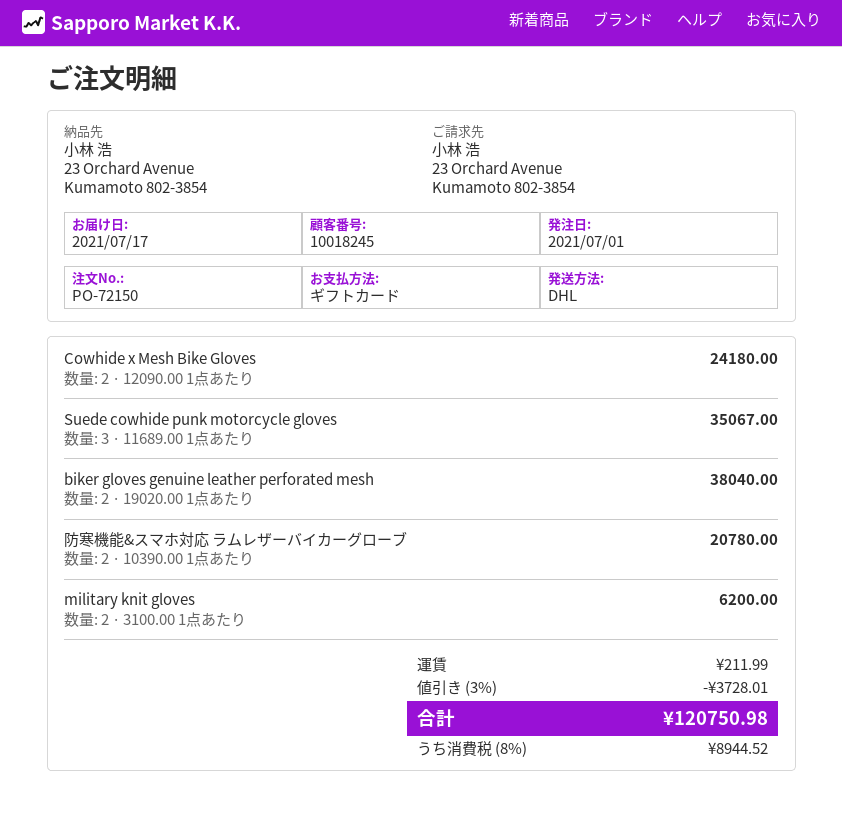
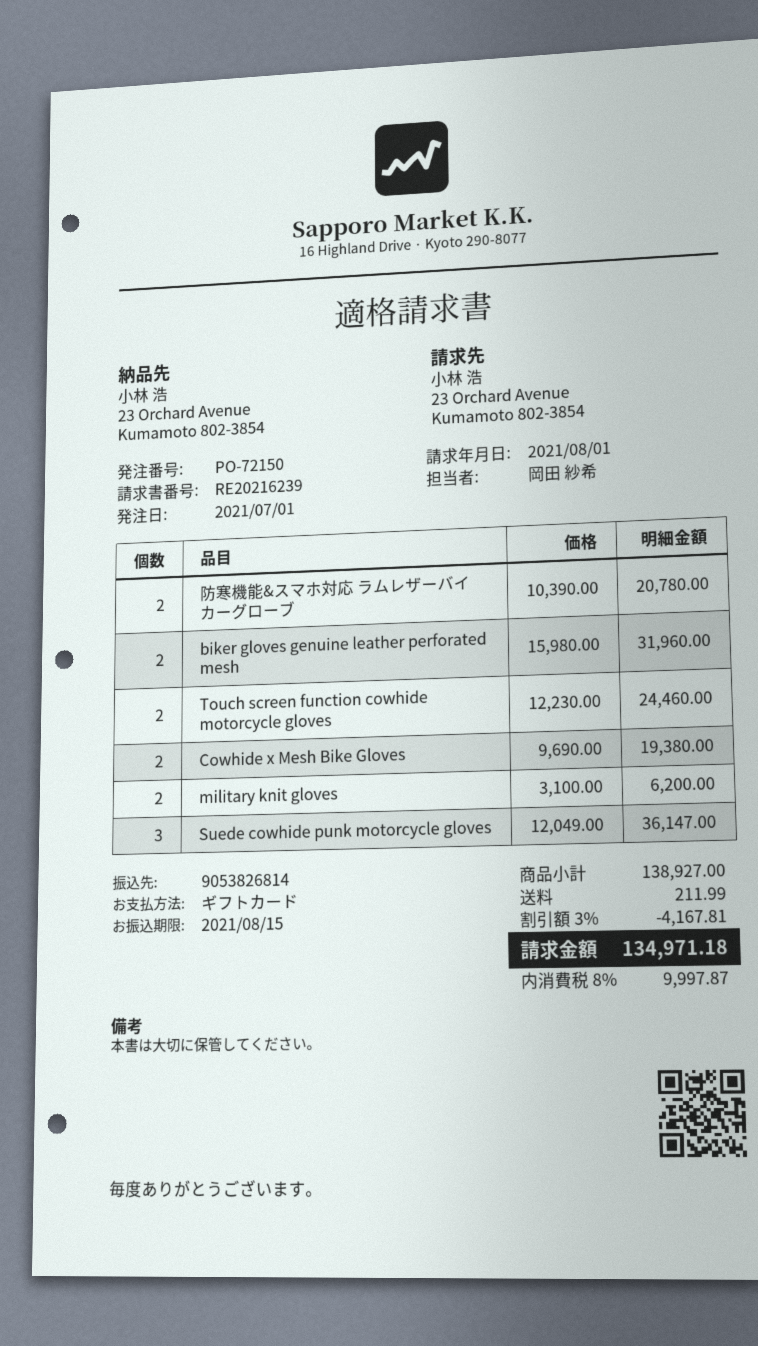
Cowhide x Mesh Bike Gloves: 2 x 12090.00 = 24180.00 -> 2 x 9690.00 = 19380.00
Suede cowhide punk motorcycle gloves: 3 x 11689.00 = 35067.00 -> 3 x 12049.00 = 36147.00
biker gloves genuine leather perforated mesh: 2 x 19020.00 = 38040.00 -> 2 x 15980.00 = 31960.00
Touch screen function cowhide motorcycle gloves: none -> 2 x 12230.00 = 24460.00
discount: 3% = 3728.01 -> 3% = 4167.81
tax: 8% = 8944.52 -> 8% = 9997.87
total: 120750.98 -> 134971.18

